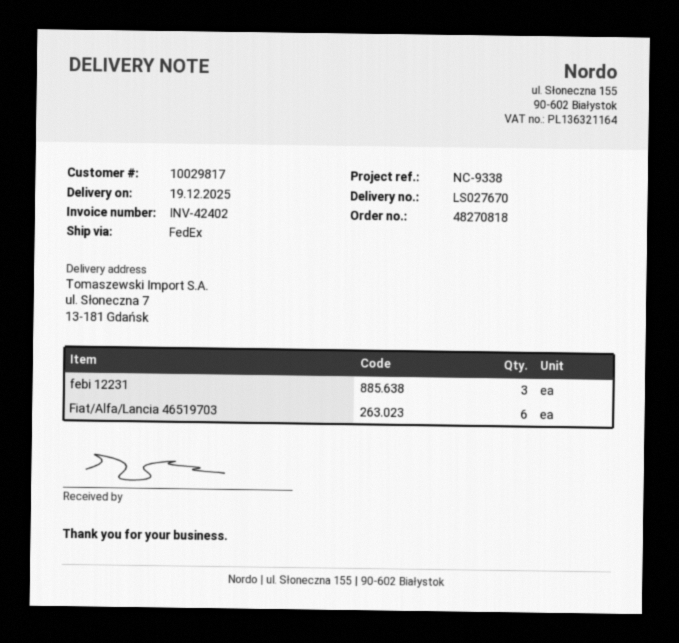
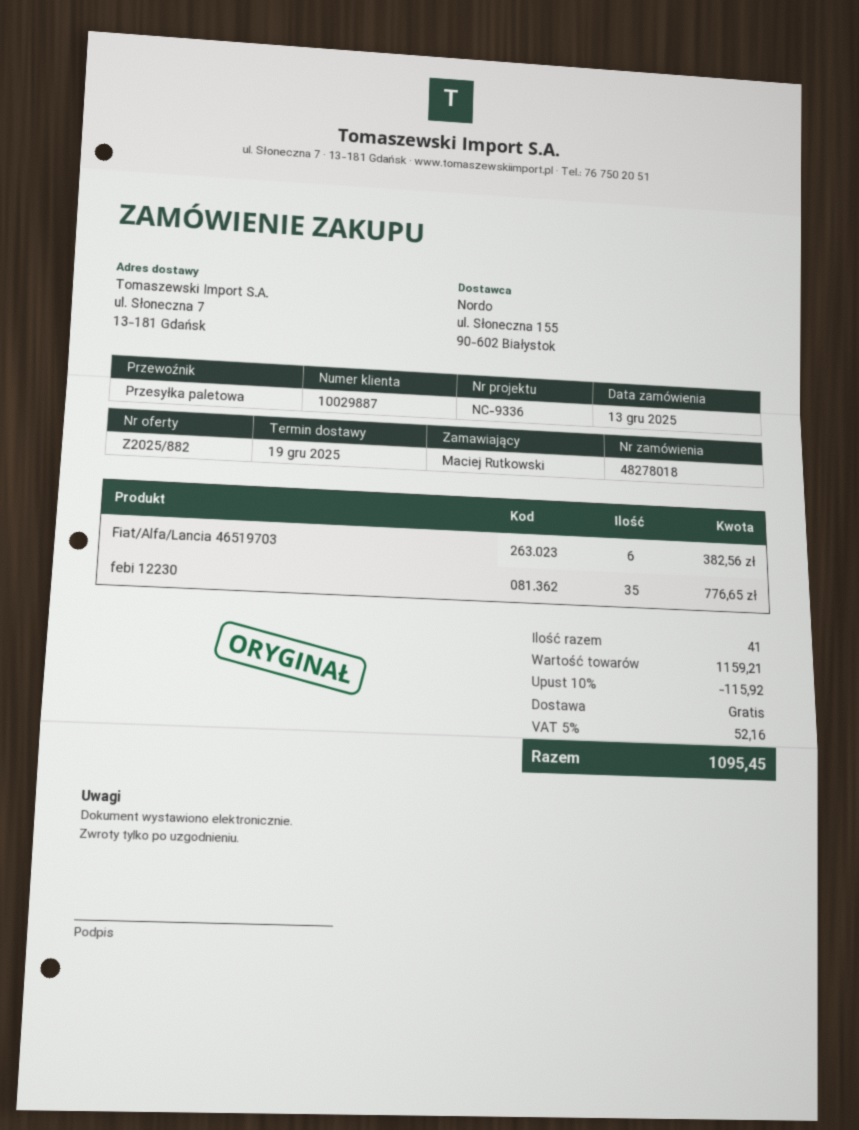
order number: 48270818 -> 48278018
customer number: 10029817 -> 10029887
reference: NC-9338 -> NC-9336
shipping method: FedEx -> pallet freight
febi 12231: 3 -> none
febi 12230: none -> 35

